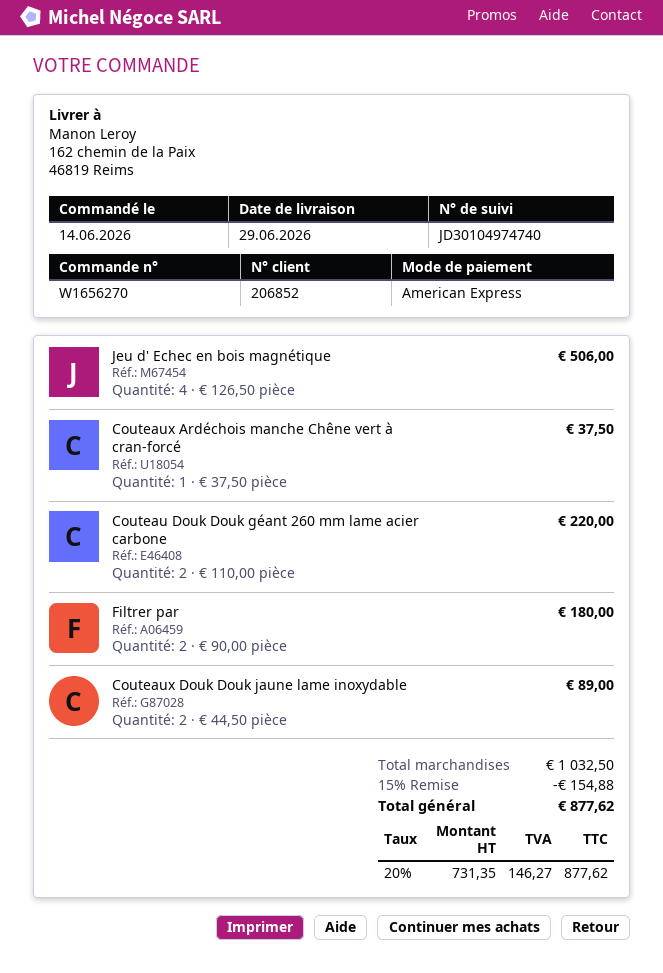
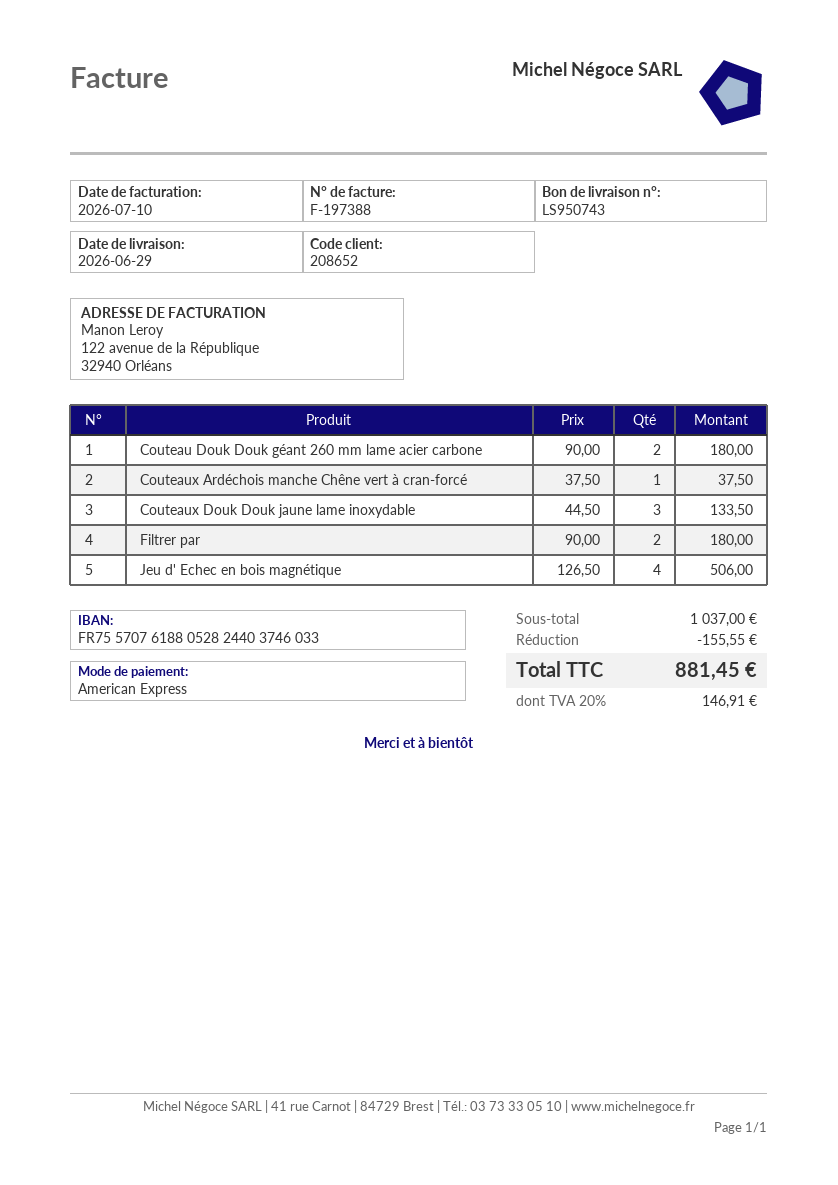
customer number: 206852 -> 208652
Couteau Douk Douk géant 260 mm lame acier carbone: 2 x 110.00 = 220.00 -> 2 x 90.00 = 180.00
Couteaux Douk Douk jaune lame inoxydable: 2 x 44.50 = 89.00 -> 3 x 44.50 = 133.50
subtotal: 1032.50 -> 1037.00
discount: 154.88 -> 155.55
tax: 20% = 146.27 -> 20% = 146.91
total: 877.62 -> 881.45

